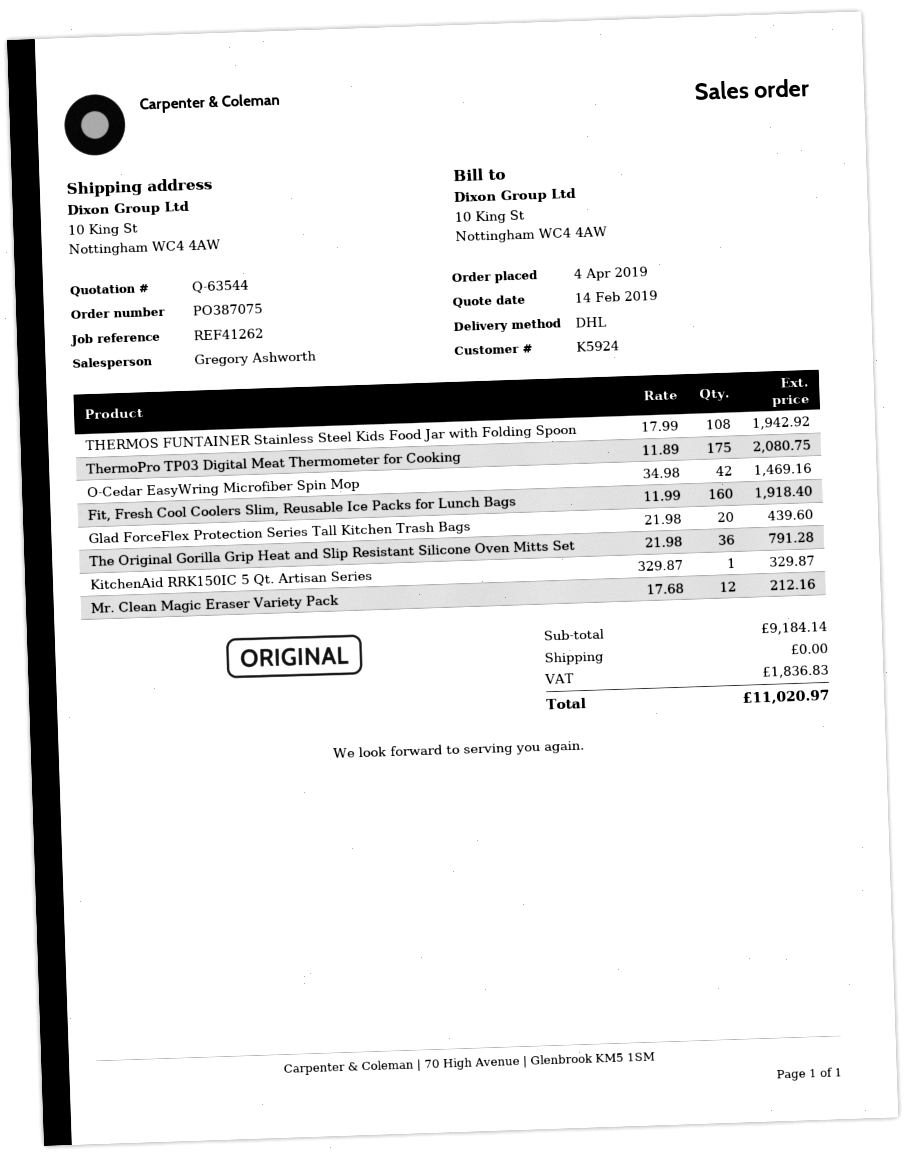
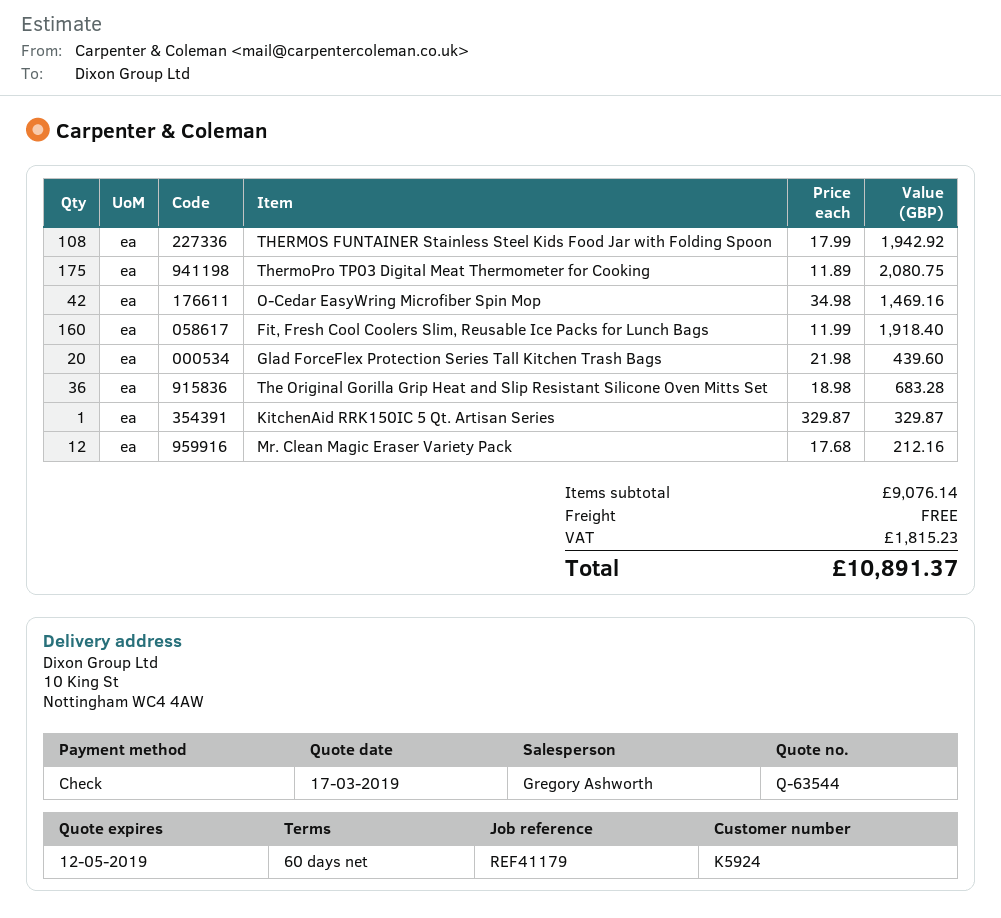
quote date: 2019-02-14 -> 2019-03-17
reference: REF41262 -> REF41179
The Original Gorilla Grip Heat and Slip Resistant Silicone Oven Mitts Set: 36 x 21.98 = 791.28 -> 36 x 18.98 = 683.28
subtotal: 9184.14 -> 9076.14
tax: 1836.83 -> 1815.23
total: 11020.97 -> 10891.37

